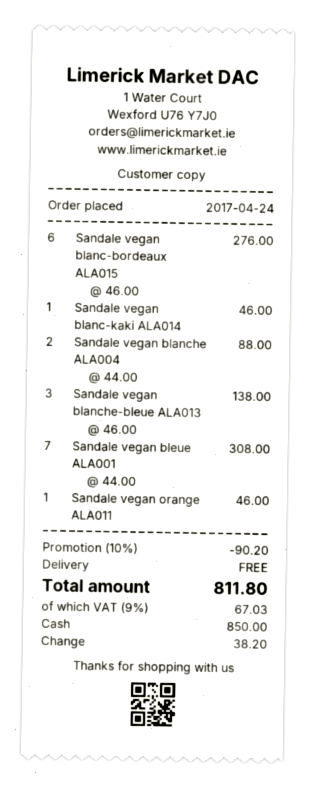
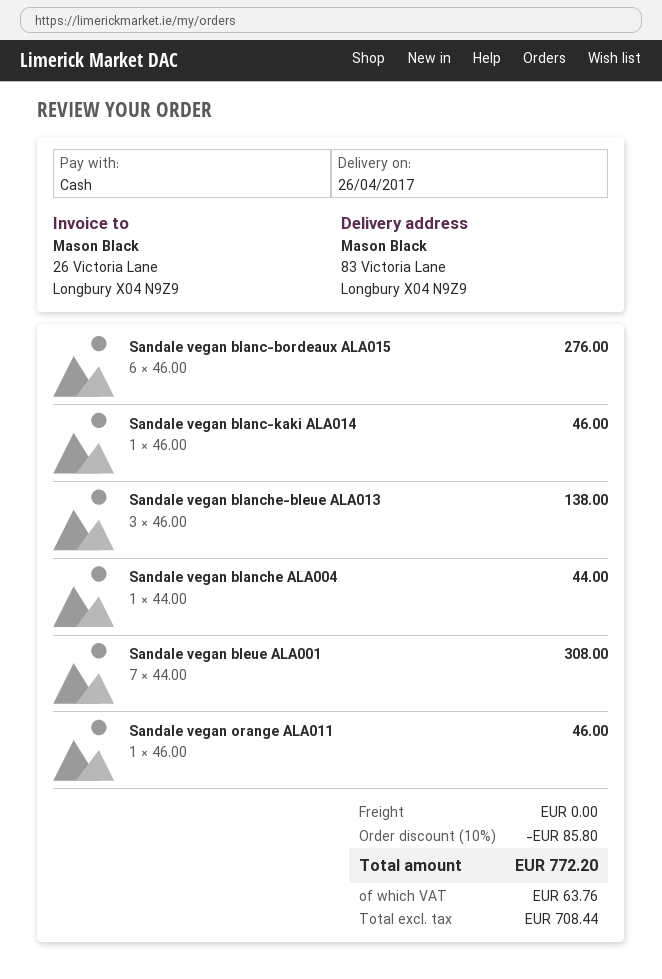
Sandale vegan blanche ALA004: 2 x 44.00 = 88.00 -> 1 x 44.00 = 44.00
discount: 10% = 90.20 -> 10% = 85.80
tax: 67.03 -> 63.76
total: 811.80 -> 772.20

